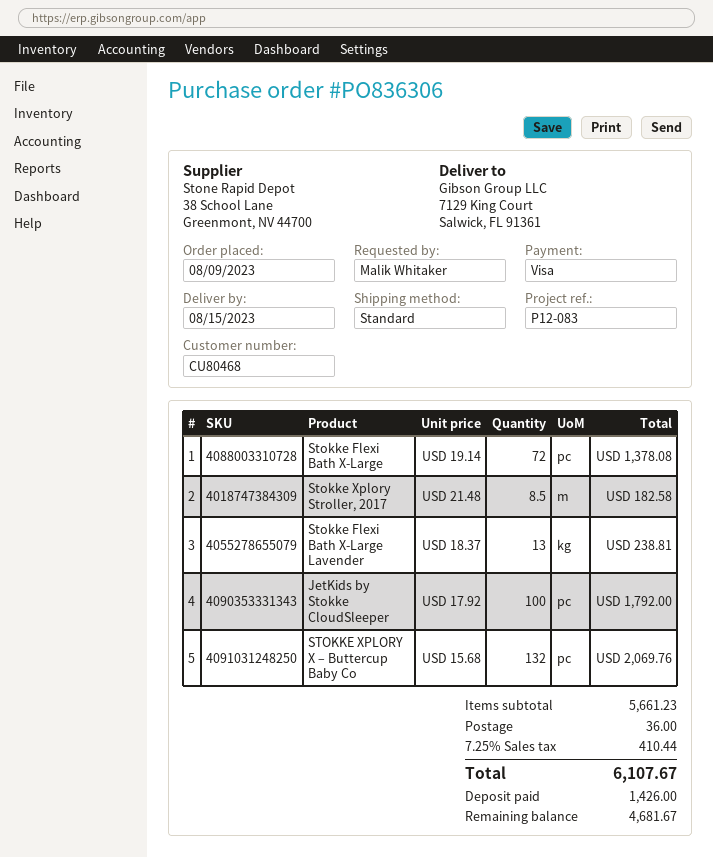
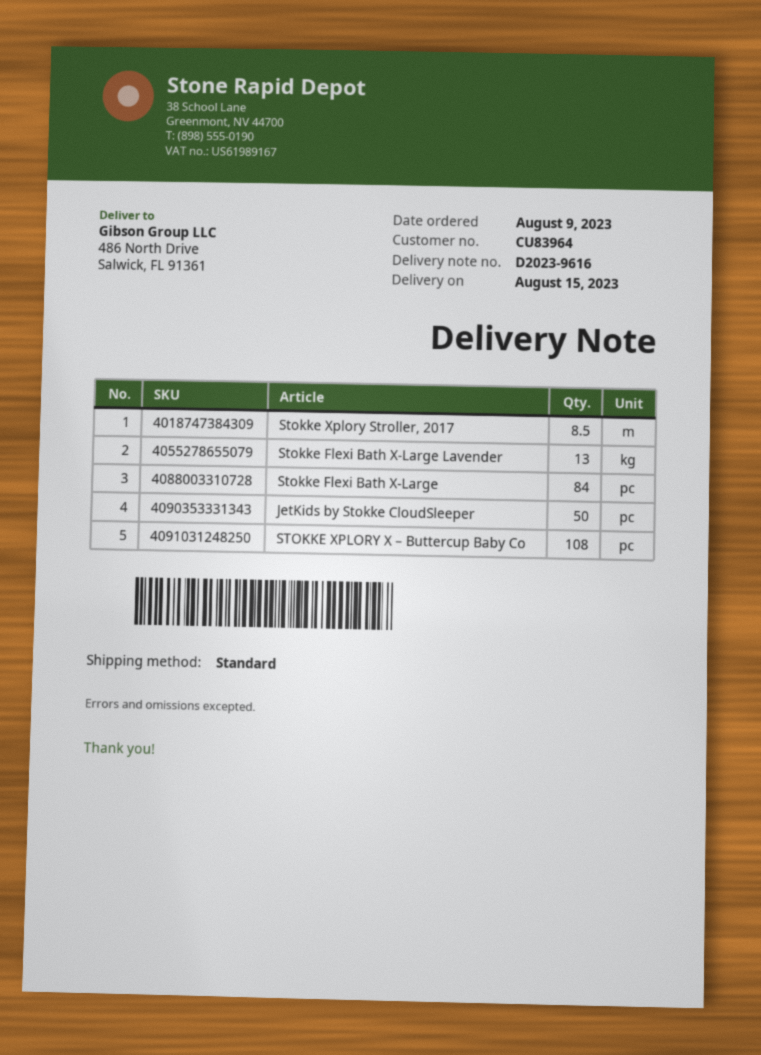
customer number: CU80468 -> CU83964
ship to: 7129 King Court, Salwick, FL 91361 -> 486 North Drive, Salwick, FL 91361
Stokke Flexi Bath X-Large: 72 -> 84
JetKids by Stokke CloudSleeper: 100 -> 50
STOKKE XPLORY X – Buttercup Baby Co: 132 -> 108

